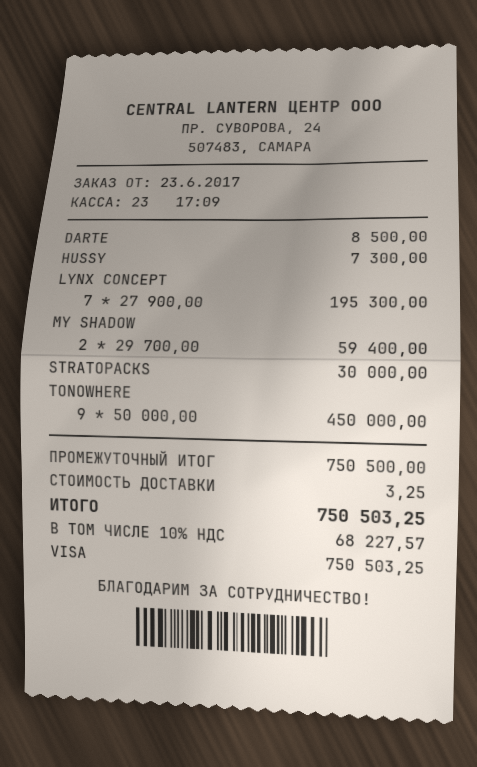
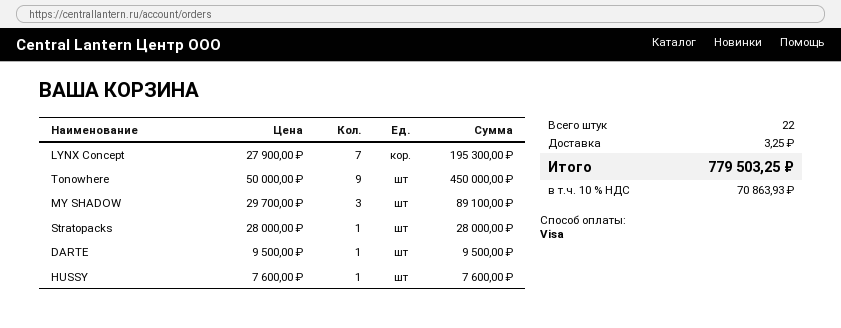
DARTE: 1 x 8500.00 = 8500.00 -> 1 x 9500.00 = 9500.00
HUSSY: 1 x 7300.00 = 7300.00 -> 1 x 7600.00 = 7600.00
MY SHADOW: 2 x 29700.00 = 59400.00 -> 3 x 29700.00 = 89100.00
STRATOPACKS: 1 x 30000.00 = 30000.00 -> 1 x 28000.00 = 28000.00
tax: 10% = 68227.57 -> 10% = 70863.93
total: 750503.25 -> 779503.25

